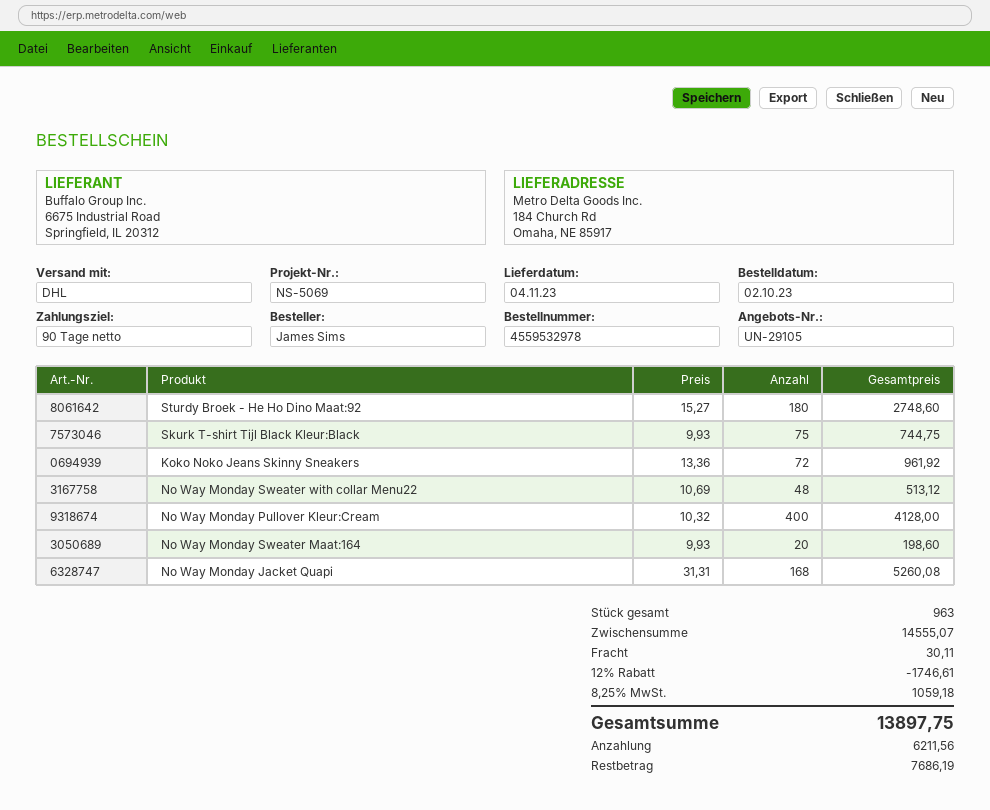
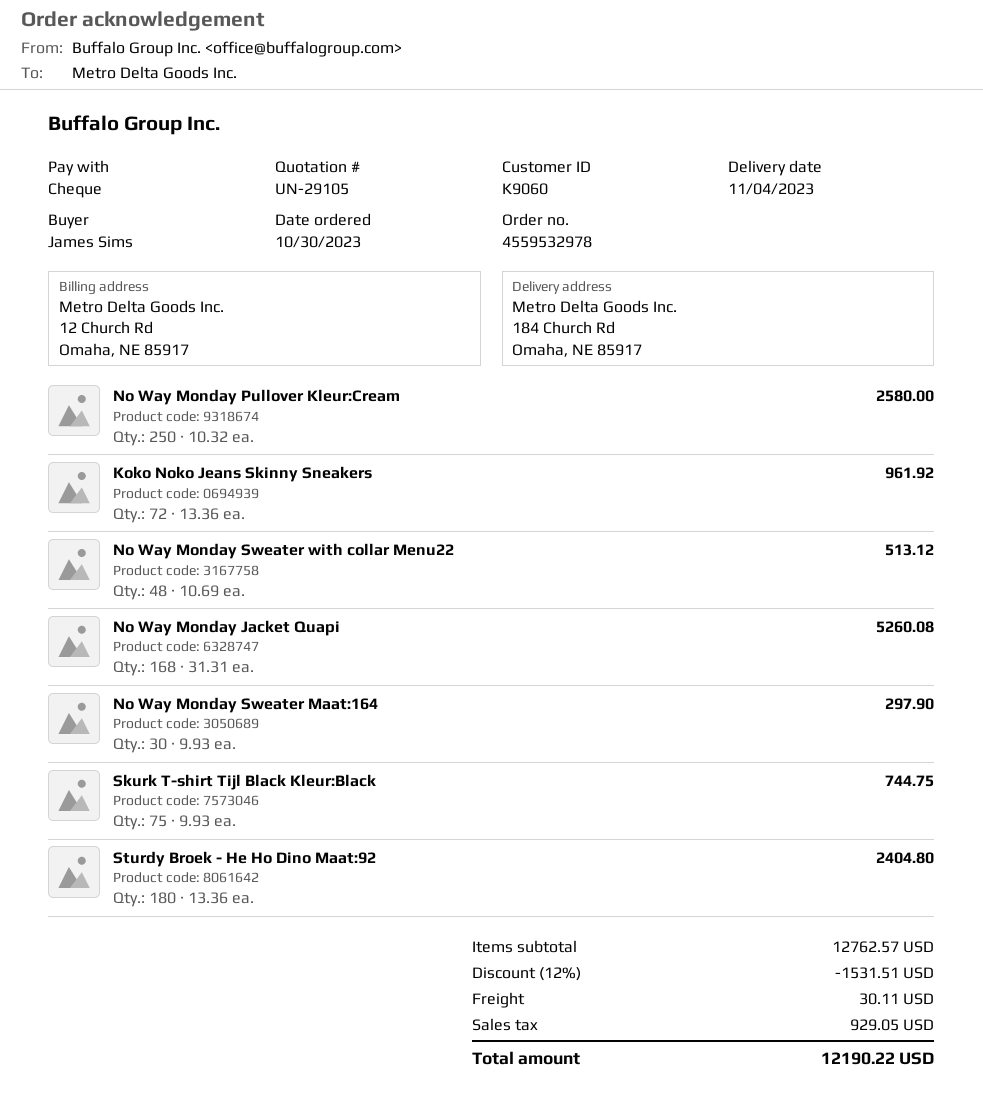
order date: 2023-10-02 -> 2023-10-30
Sturdy Broek - He Ho Dino Maat:92: 180 x 15.27 = 2748.60 -> 180 x 13.36 = 2404.80
No Way Monday Pullover Kleur:Cream: 400 x 10.32 = 4128.00 -> 250 x 10.32 = 2580.00
No Way Monday Sweater Maat:164: 20 x 9.93 = 198.60 -> 30 x 9.93 = 297.90
subtotal: 14555.07 -> 12762.57
discount: 12% = 1746.61 -> 12% = 1531.51
tax: 1059.18 -> 929.05
total: 13897.75 -> 12190.22

